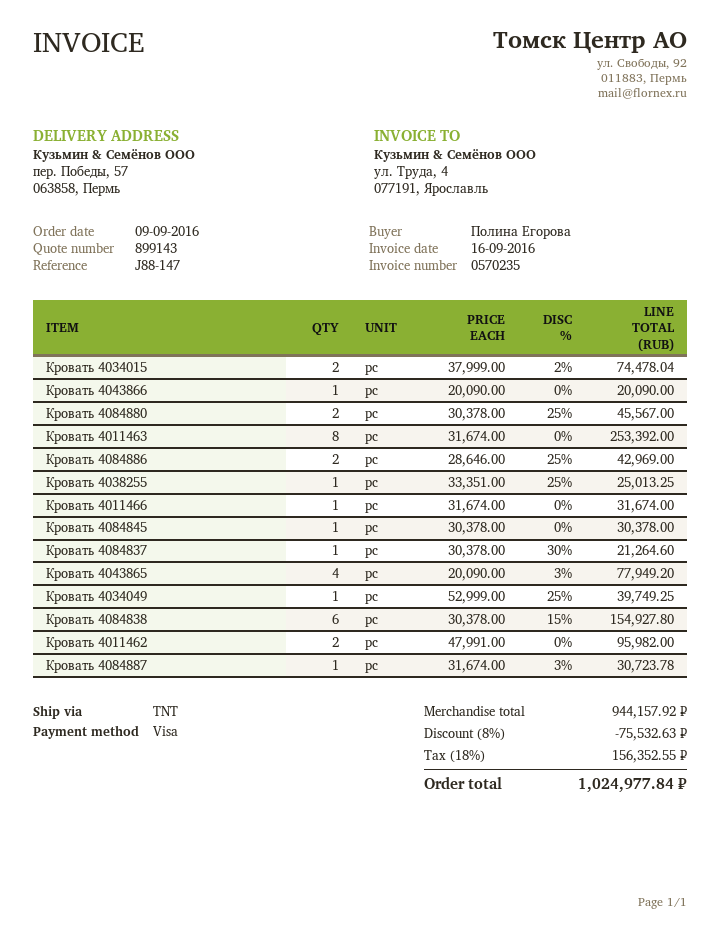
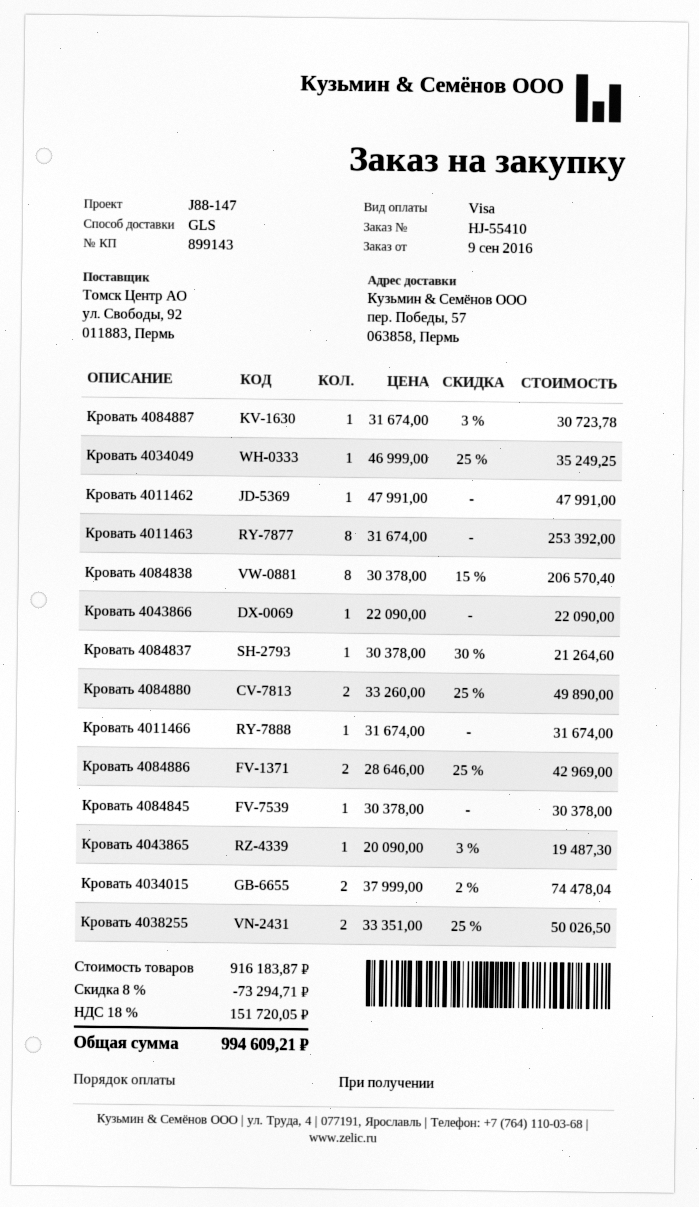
shipping method: TNT -> GLS
Кровать 4043866: 1 x 20090.00 = 20090.00 -> 1 x 22090.00 = 22090.00
Кровать 4084880: 2 x 30378.00 - 25% = 45567.00 -> 2 x 33260.00 - 25% = 49890.00
Кровать 4038255: 1 x 33351.00 - 25% = 25013.25 -> 2 x 33351.00 - 25% = 50026.50
Кровать 4043865: 4 x 20090.00 - 3% = 77949.20 -> 1 x 20090.00 - 3% = 19487.30
Кровать 4034049: 1 x 52999.00 - 25% = 39749.25 -> 1 x 46999.00 - 25% = 35249.25
Кровать 4084838: 6 x 30378.00 - 15% = 154927.80 -> 8 x 30378.00 - 15% = 206570.40
Кровать 4011462: 2 x 47991.00 = 95982.00 -> 1 x 47991.00 = 47991.00
subtotal: 944157.92 -> 916183.87
discount: 8% = 75532.63 -> 8% = 73294.71
tax: 18% = 156352.55 -> 18% = 151720.05
total: 1024977.84 -> 994609.21

